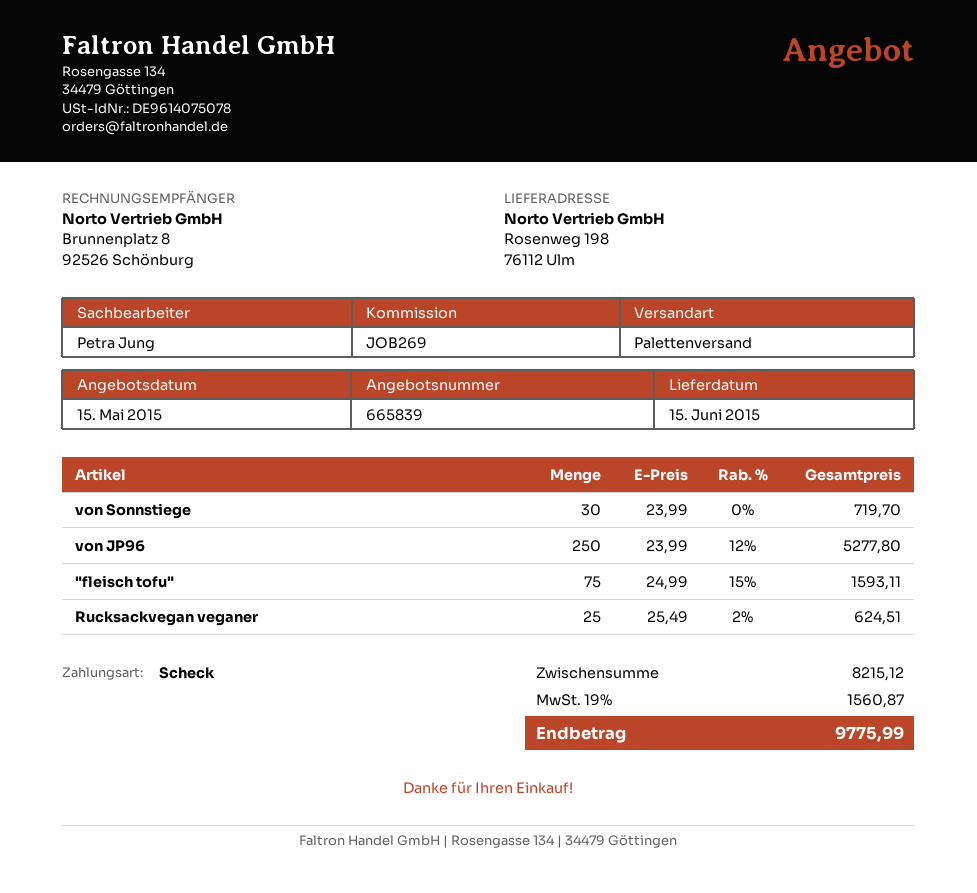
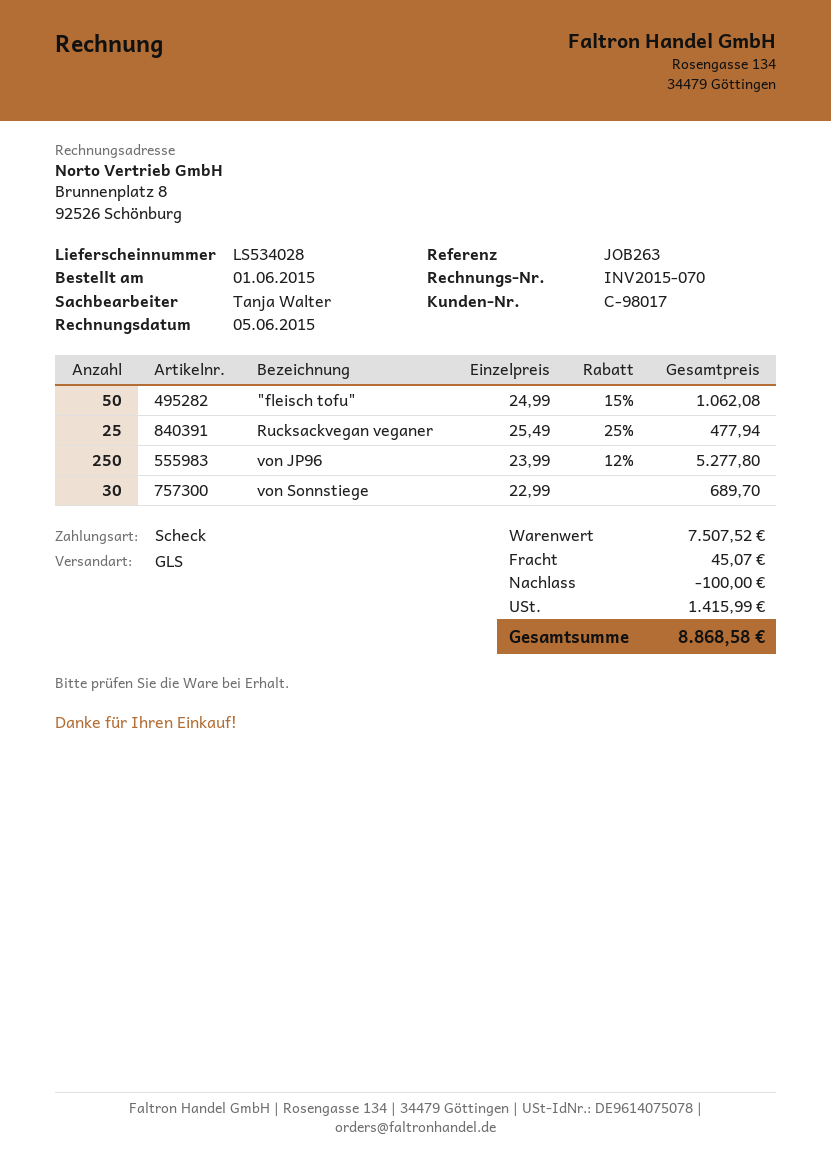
reference: JOB269 -> JOB263
sales rep: Petra Jung -> Tanja Walter
shipping method: pallet freight -> GLS
von Sonnstiege: 30 x 23.99 = 719.70 -> 30 x 22.99 = 689.70
"fleisch tofu": 75 x 24.99 - 15% = 1593.11 -> 50 x 24.99 - 15% = 1062.08
Rucksackvegan veganer: 25 x 25.49 - 2% = 624.51 -> 25 x 25.49 - 25% = 477.94
subtotal: 8215.12 -> 7507.52
discount: none -> 100.00
shipping: none -> 45.07
tax: 1560.87 -> 1415.99
total: 9775.99 -> 8868.58

